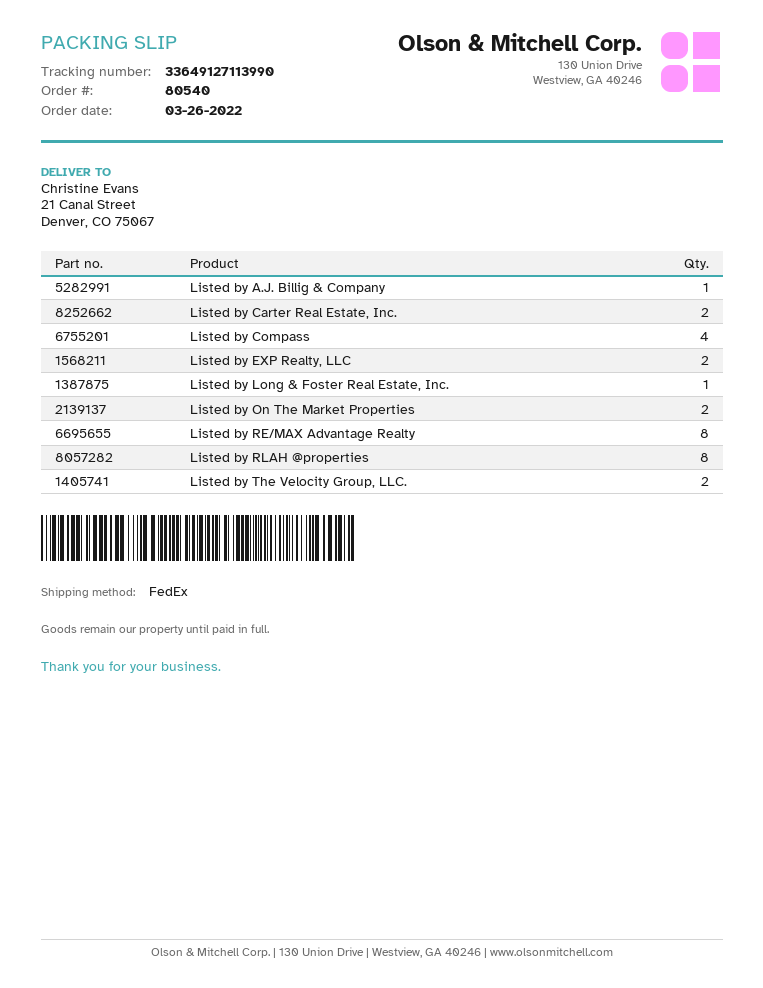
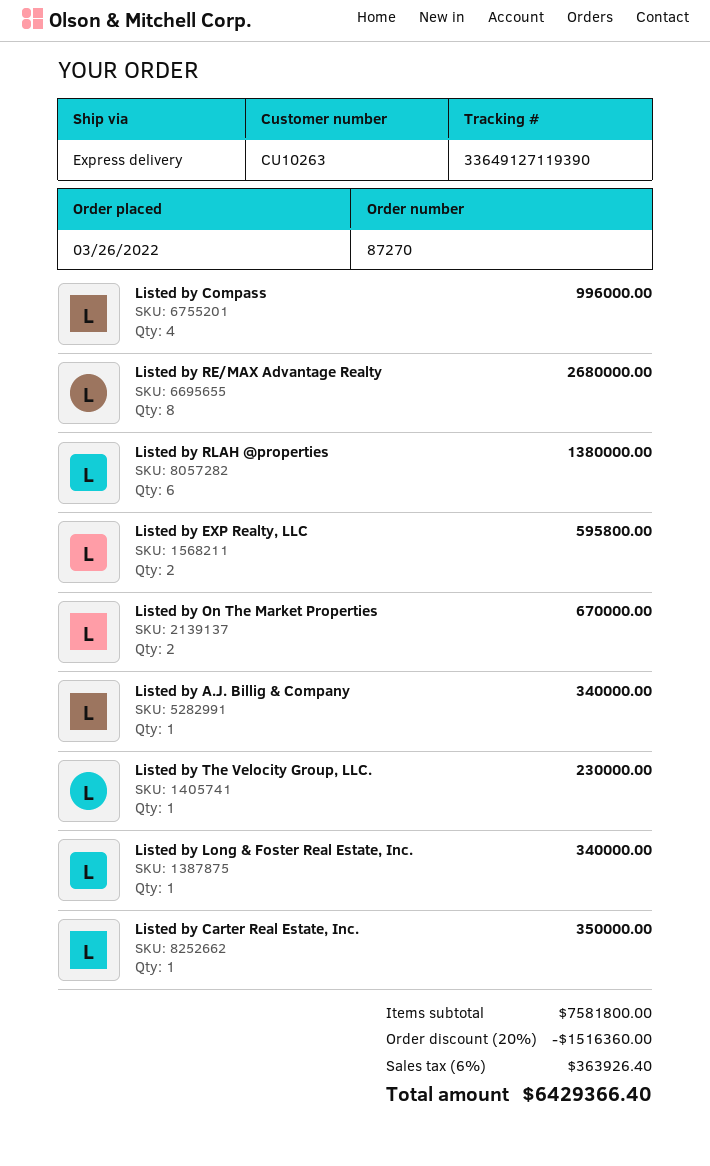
order number: 80540 -> 87270
shipping method: FedEx -> express
tracking number: 33649127113990 -> 33649127119390
Listed by Carter Real Estate, Inc.: 2 -> 1
Listed by RLAH @properties: 8 -> 6
Listed by The Velocity Group, LLC.: 2 -> 1

